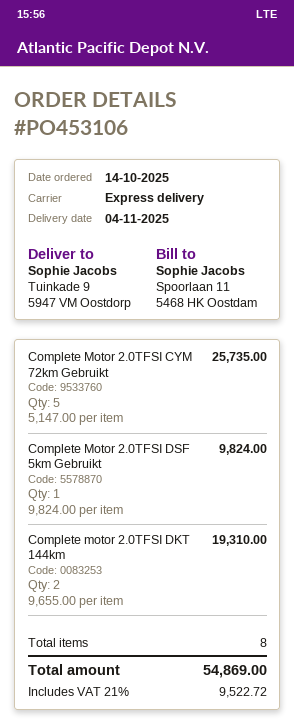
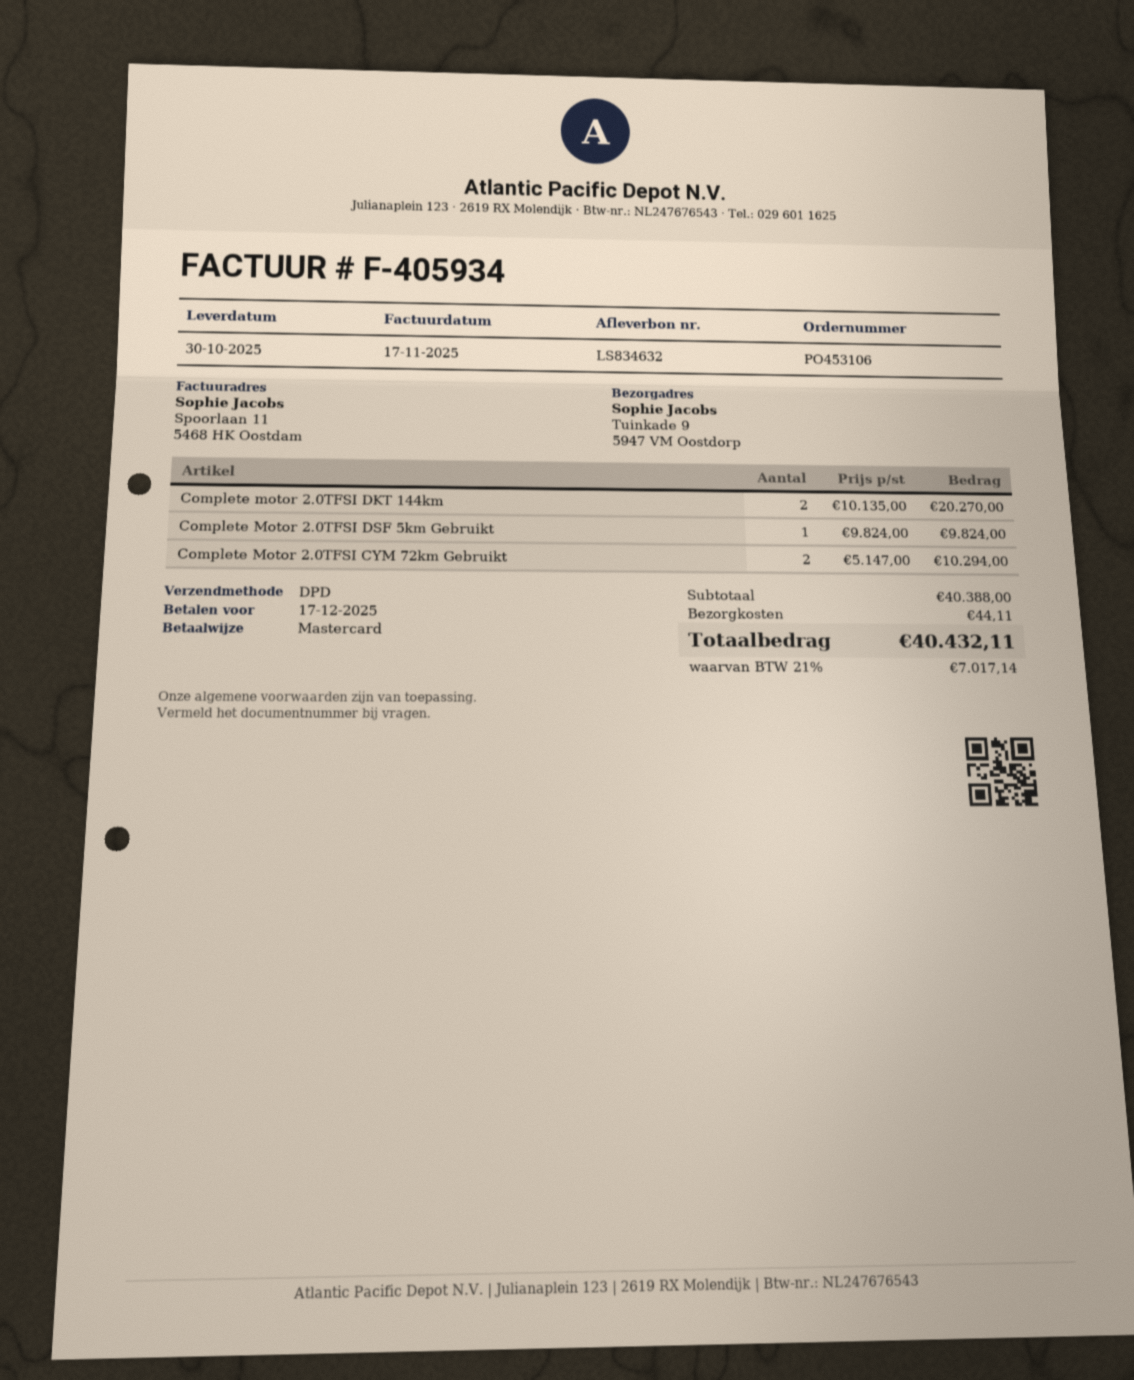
delivery date: 2025-11-04 -> 2025-10-30
shipping method: express -> DPD
Complete Motor 2.0TFSI CYM 72km Gebruikt: 5 x 5147.00 = 25735.00 -> 2 x 5147.00 = 10294.00
Complete motor 2.0TFSI DKT 144km: 2 x 9655.00 = 19310.00 -> 2 x 10135.00 = 20270.00
shipping: none -> 44.11
tax: 21% = 9522.72 -> 21% = 7017.14
total: 54869.00 -> 40432.11

